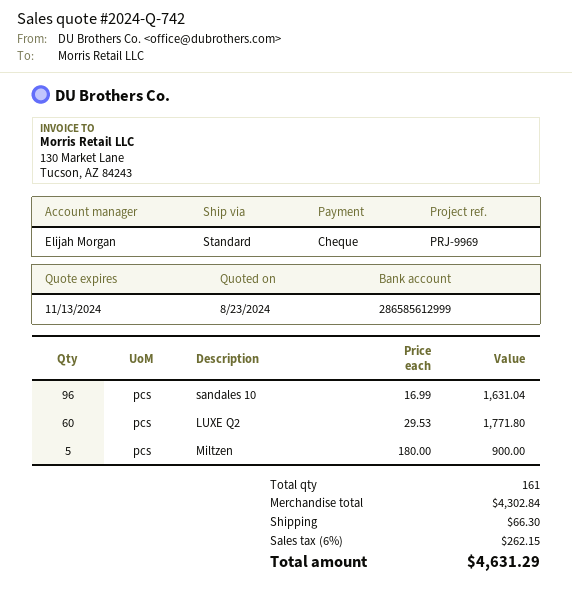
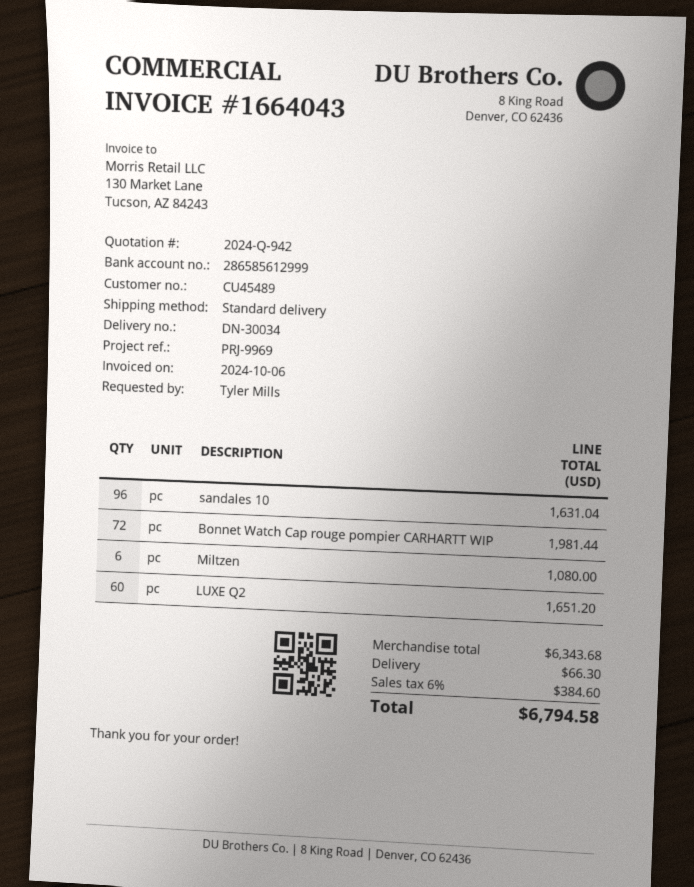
quote number: 2024-Q-742 -> 2024-Q-942
LUXE Q2: 60 for 1771.80 -> 60 for 1651.20
Miltzen: 5 for 900.00 -> 6 for 1080.00
Bonnet Watch Cap rouge pompier CARHARTT WIP: none -> 72 for 1981.44
subtotal: 4302.84 -> 6343.68
tax: 6% = 262.15 -> 6% = 384.60
total: 4631.29 -> 6794.58

